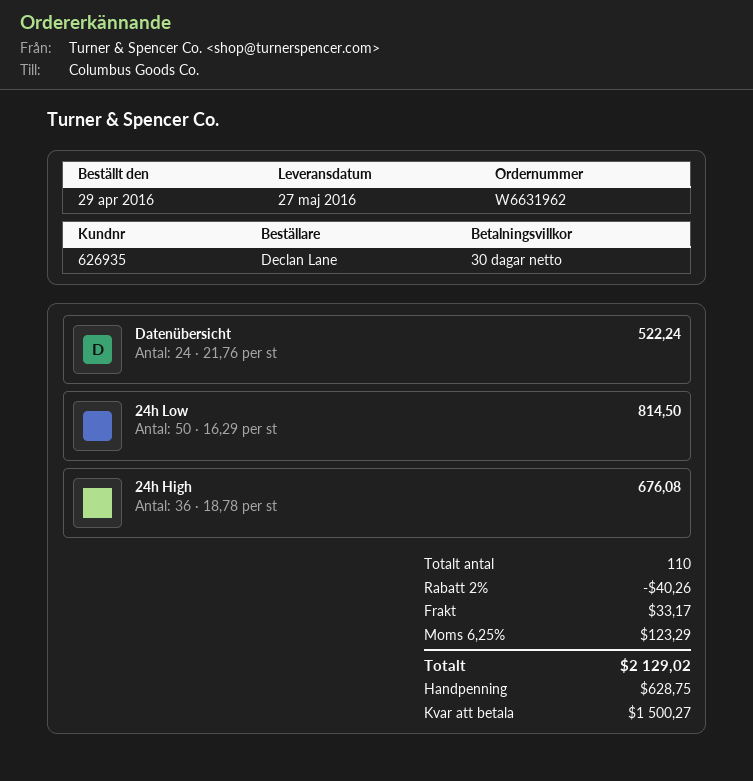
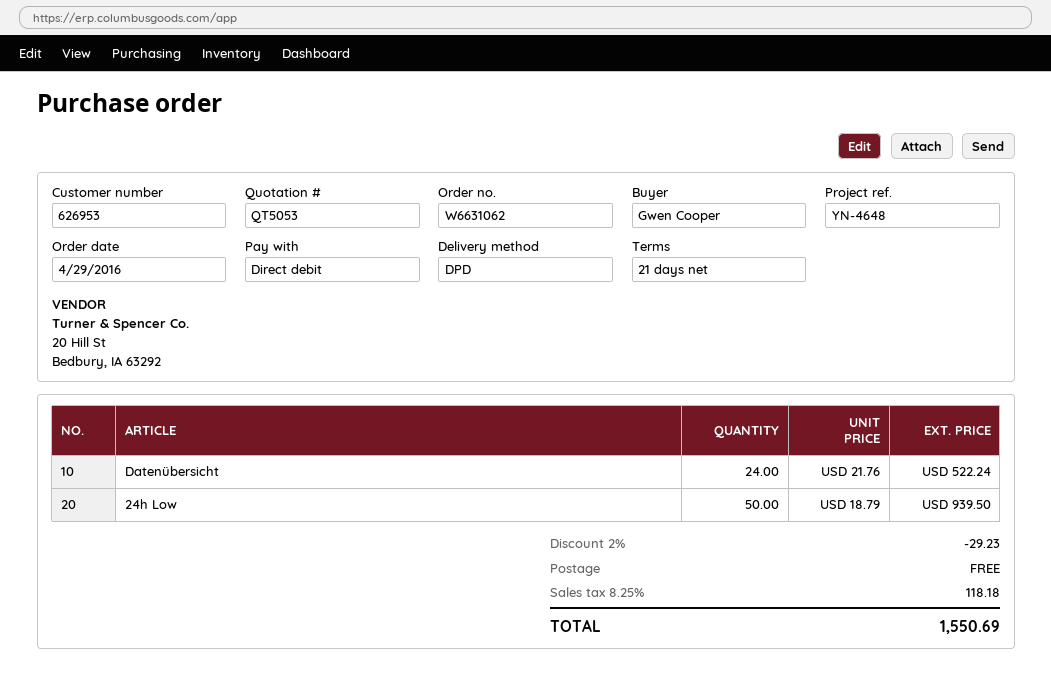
order number: W6631962 -> W6631062
payment terms: 30 days -> 21 days
customer number: 626935 -> 626953
ordered by: Declan Lane -> Gwen Cooper
24h Low: 50 x 16.29 = 814.50 -> 50 x 18.79 = 939.50
24h High: 36 x 18.78 = 676.08 -> none
discount: 2% = 40.26 -> 2% = 29.23
shipping: 33.17 -> 0.00
tax: 6.25% = 123.29 -> 8.25% = 118.18
total: 2129.02 -> 1550.69

